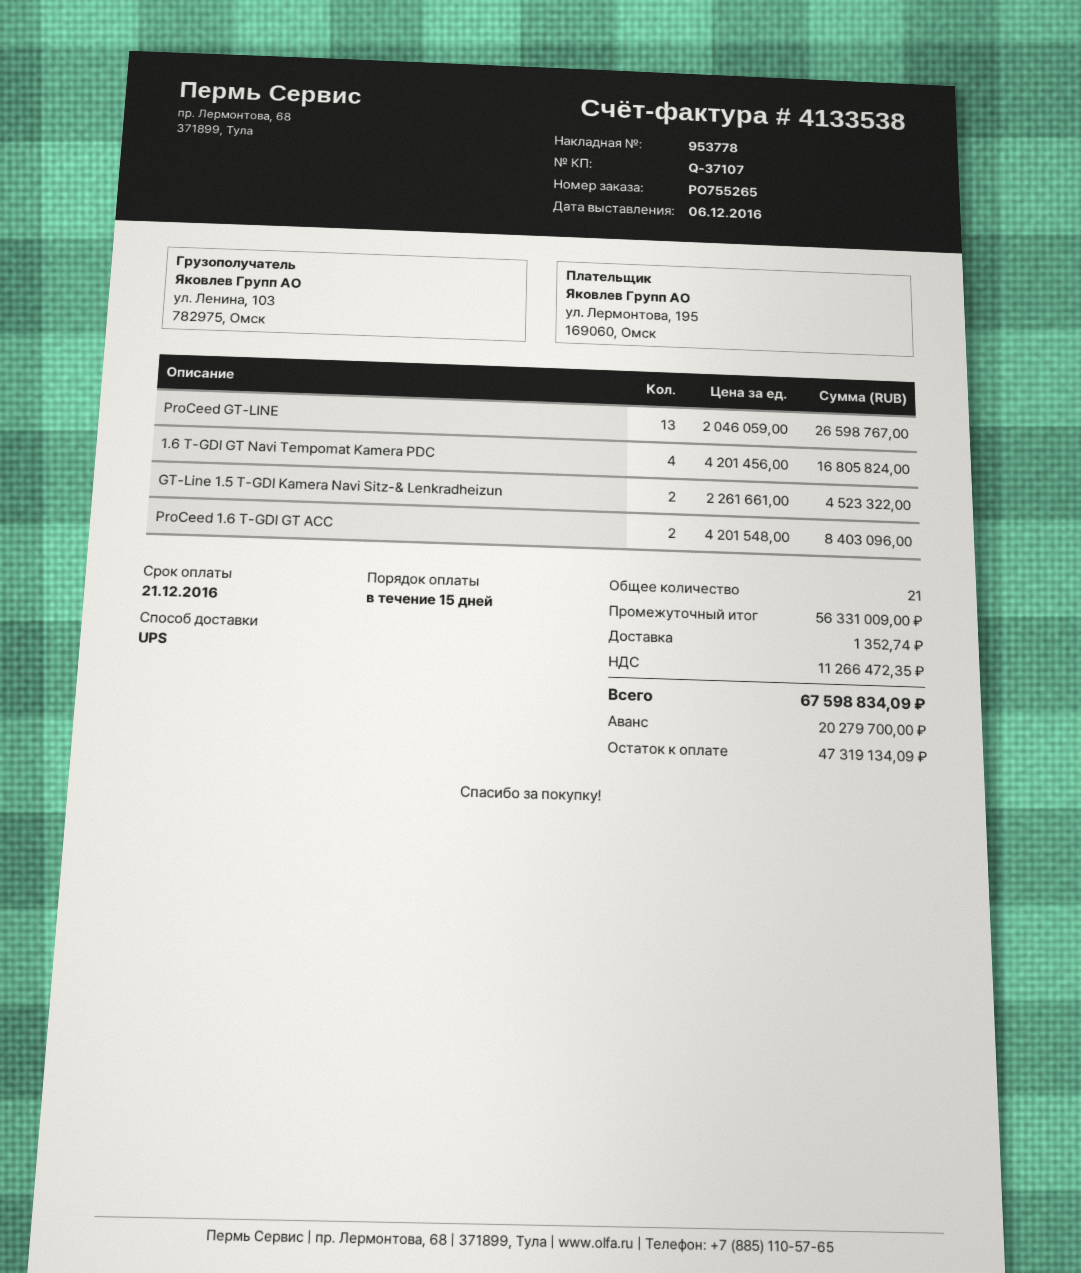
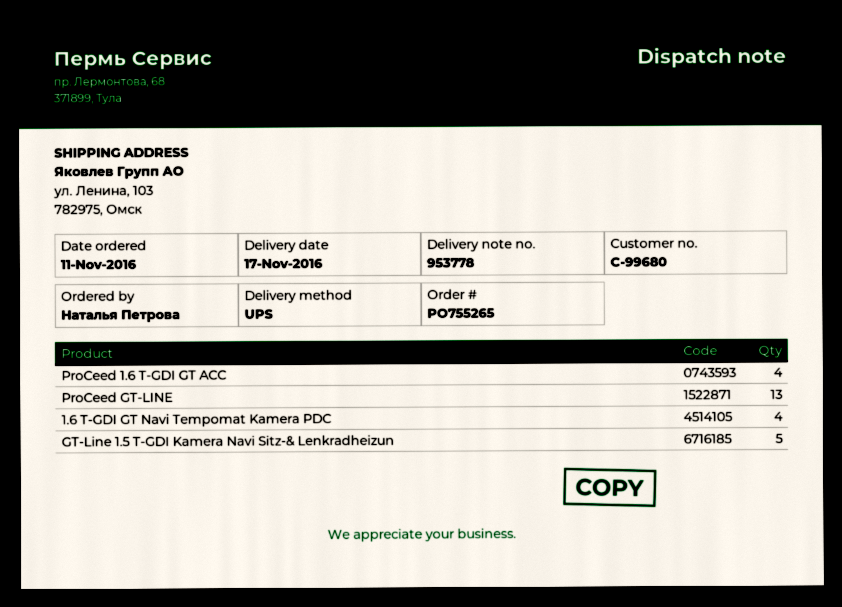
GT-Line 1.5 T-GDI Kamera Navi Sitz-& Lenkradheizun: 2 -> 5
ProCeed 1.6 T-GDI GT ACC: 2 -> 4

